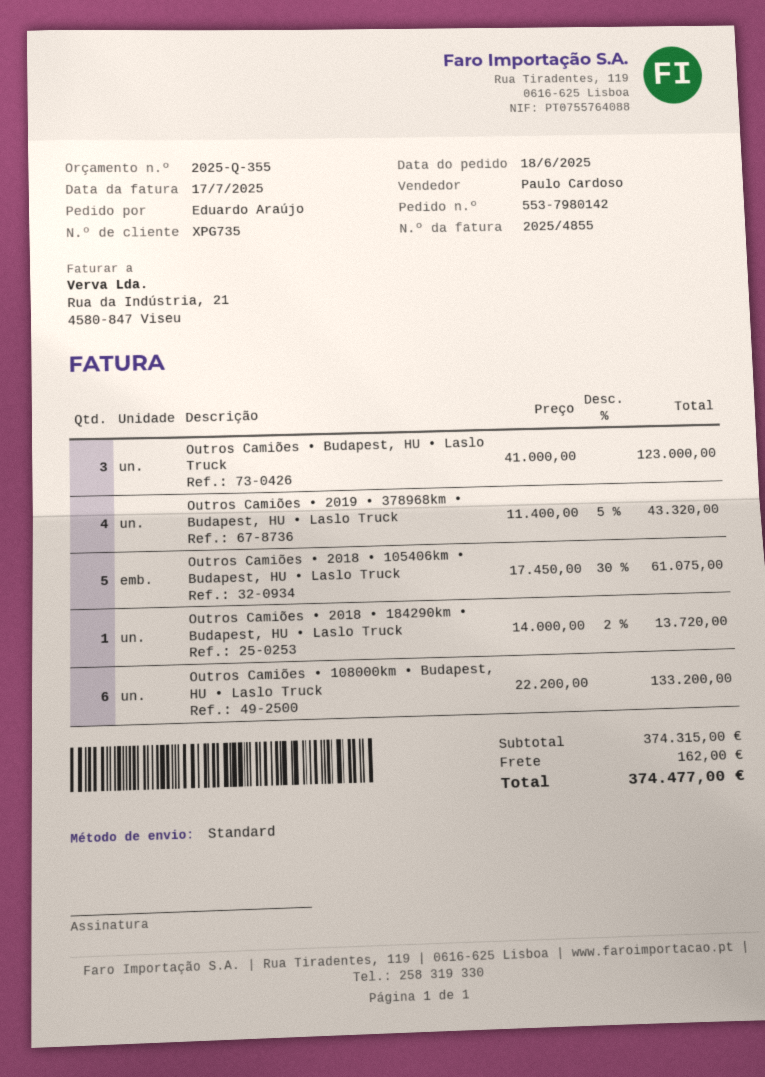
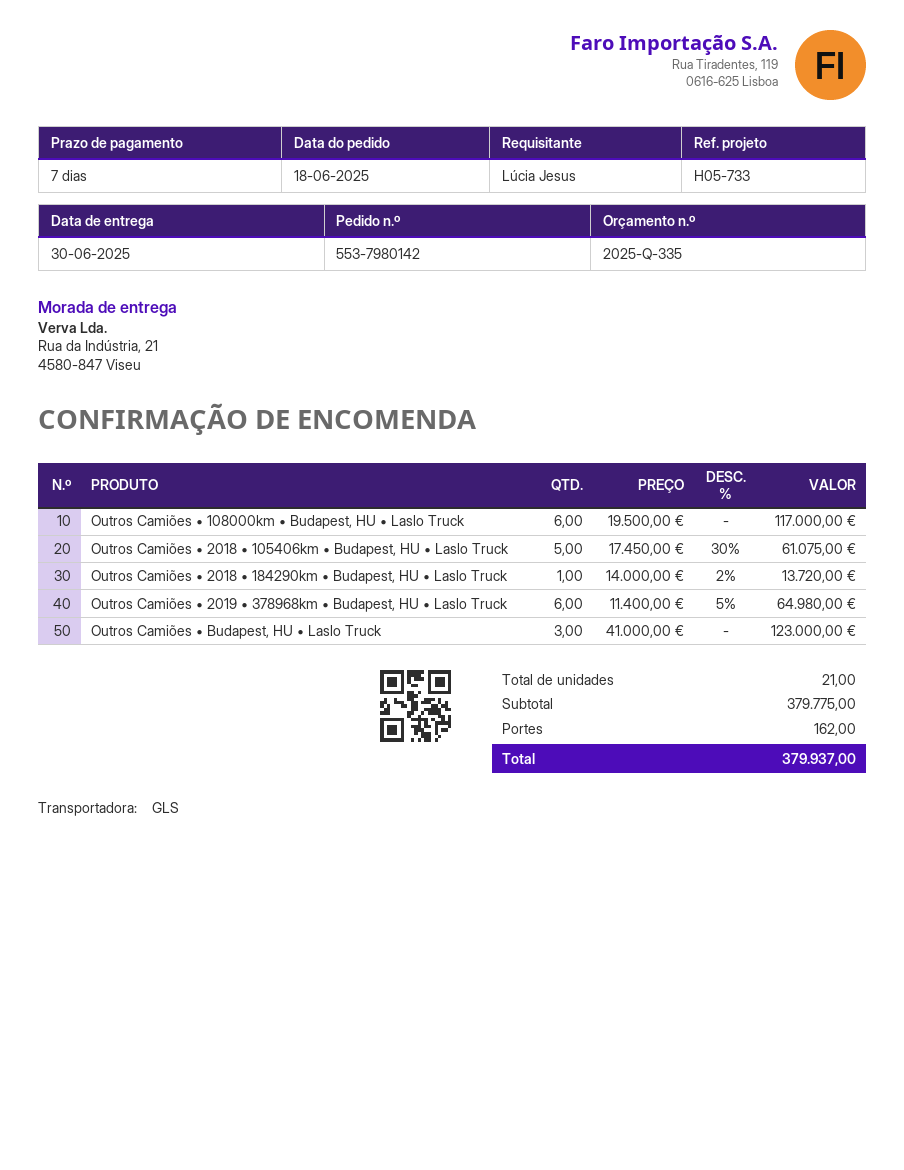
quote number: 2025-Q-355 -> 2025-Q-335
ordered by: Eduardo Araújo -> Lúcia Jesus
shipping method: standard -> GLS
Outros Camiões • 2019 • 378968km • Budapest, HU • Laslo Truck: 4 x 11400.00 - 5% = 43320.00 -> 6 x 11400.00 - 5% = 64980.00
Outros Camiões • 108000km • Budapest, HU • Laslo Truck: 6 x 22200.00 = 133200.00 -> 6 x 19500.00 = 117000.00
subtotal: 374315.00 -> 379775.00
total: 374477.00 -> 379937.00

